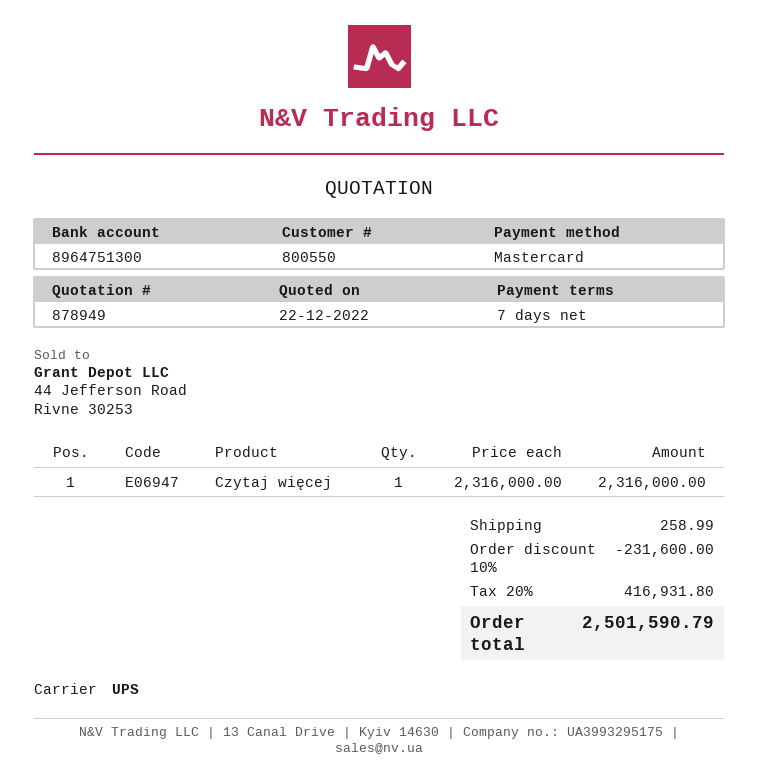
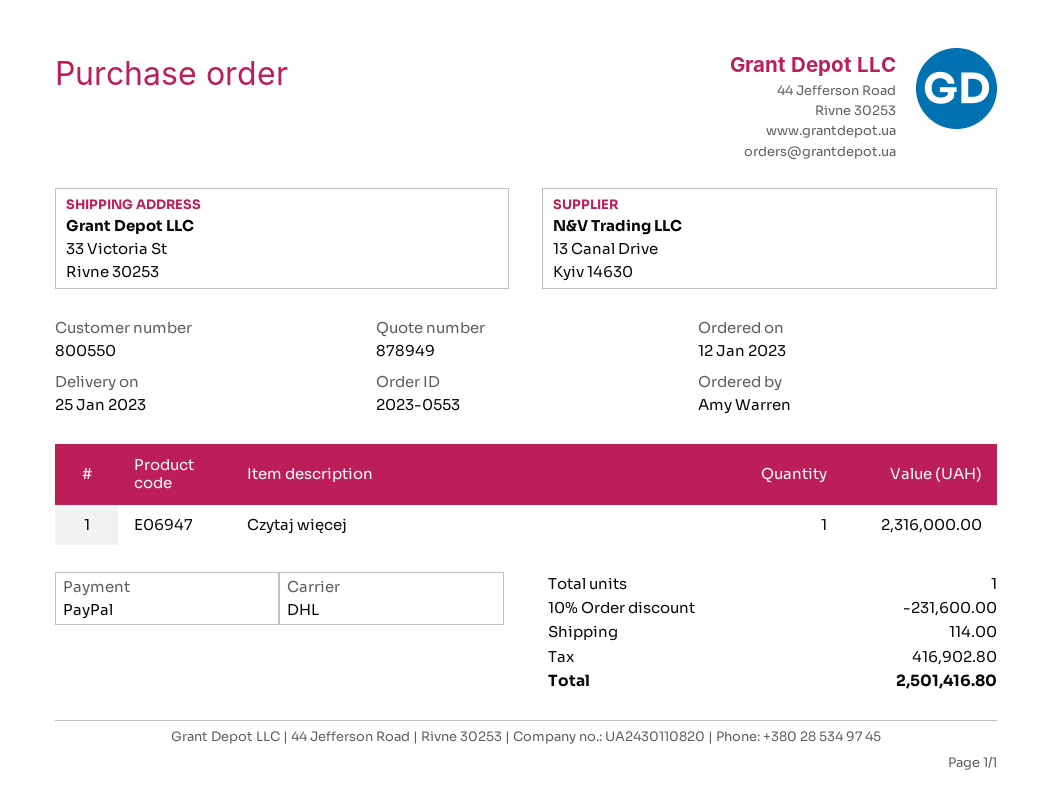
payment method: Mastercard -> PayPal
shipping method: UPS -> DHL
shipping: 258.99 -> 114.00
tax: 416931.80 -> 416902.80
total: 2501590.79 -> 2501416.80

